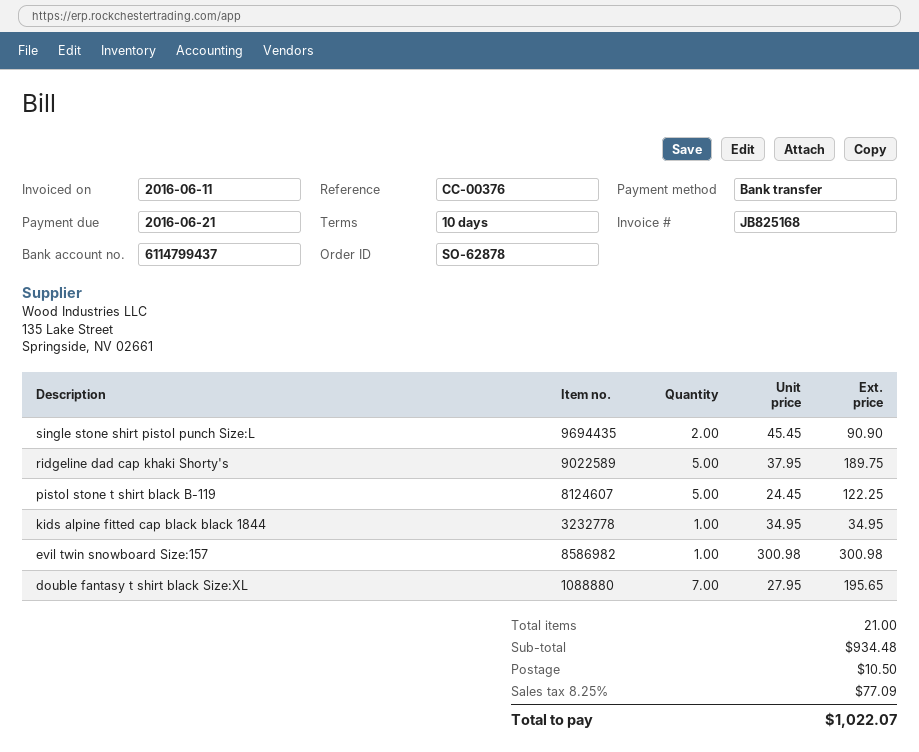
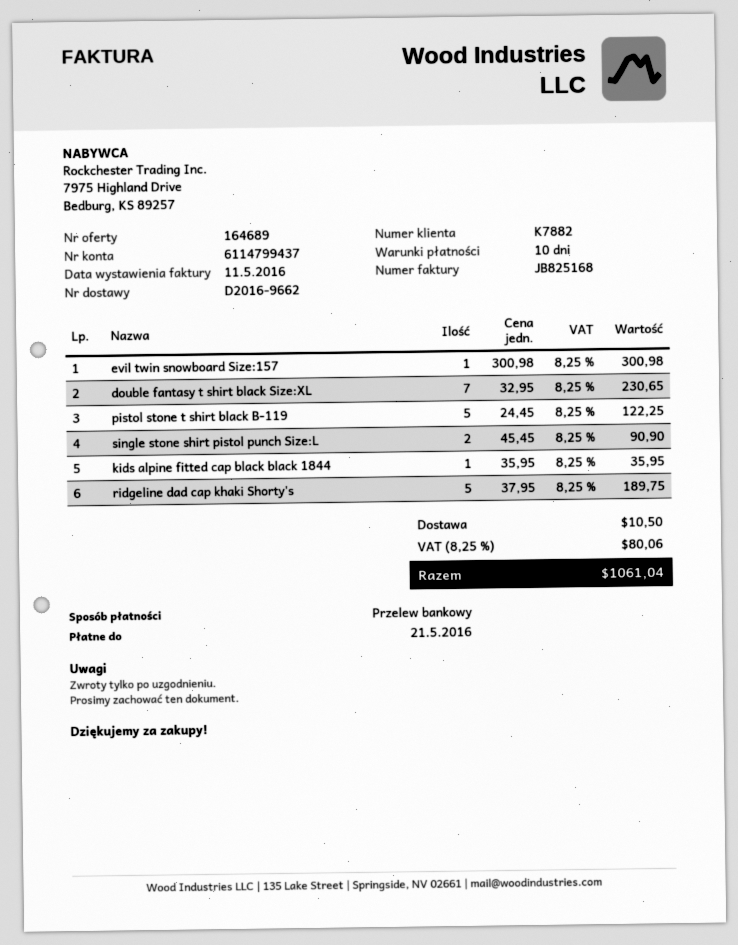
invoice date: 2016-06-11 -> 2016-05-11
due date: 2016-06-21 -> 2016-05-21
kids alpine fitted cap black black 1844: 1 x 34.95 = 34.95 -> 1 x 35.95 = 35.95
double fantasy t shirt black Size:XL: 7 x 27.95 = 195.65 -> 7 x 32.95 = 230.65
tax: 8.25% = 77.09 -> 8.25% = 80.06
total: 1022.07 -> 1061.04

